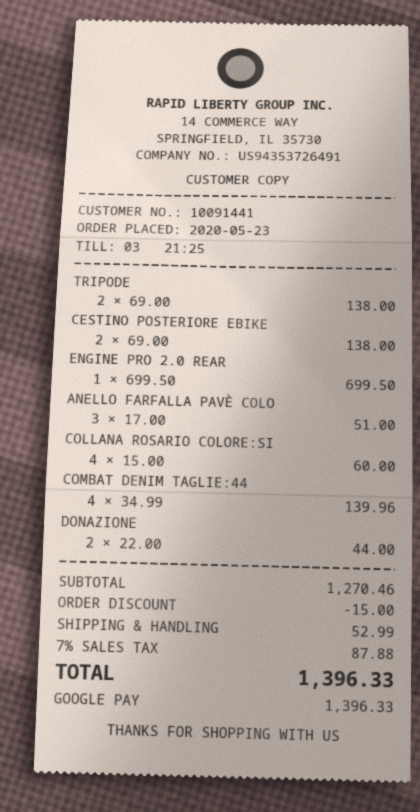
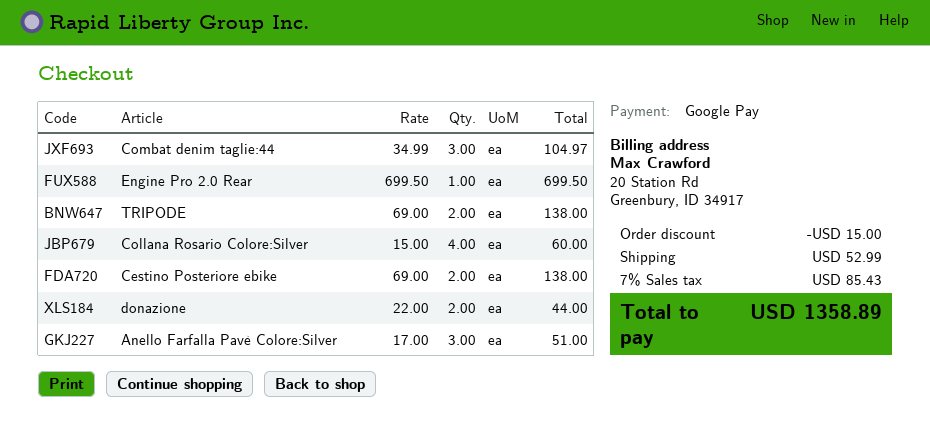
COMBAT DENIM TAGLIE:44: 4 x 34.99 = 139.96 -> 3 x 34.99 = 104.97
tax: 7% = 87.88 -> 7% = 85.43
total: 1396.33 -> 1358.89

